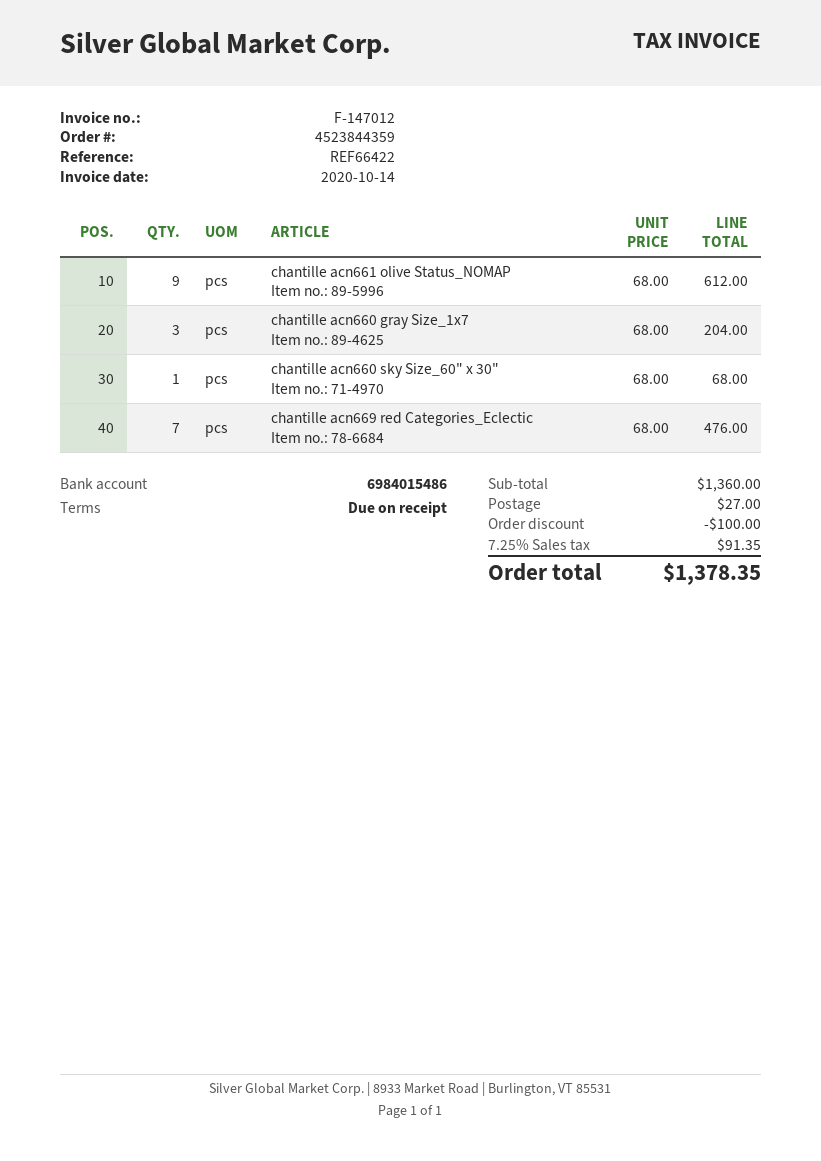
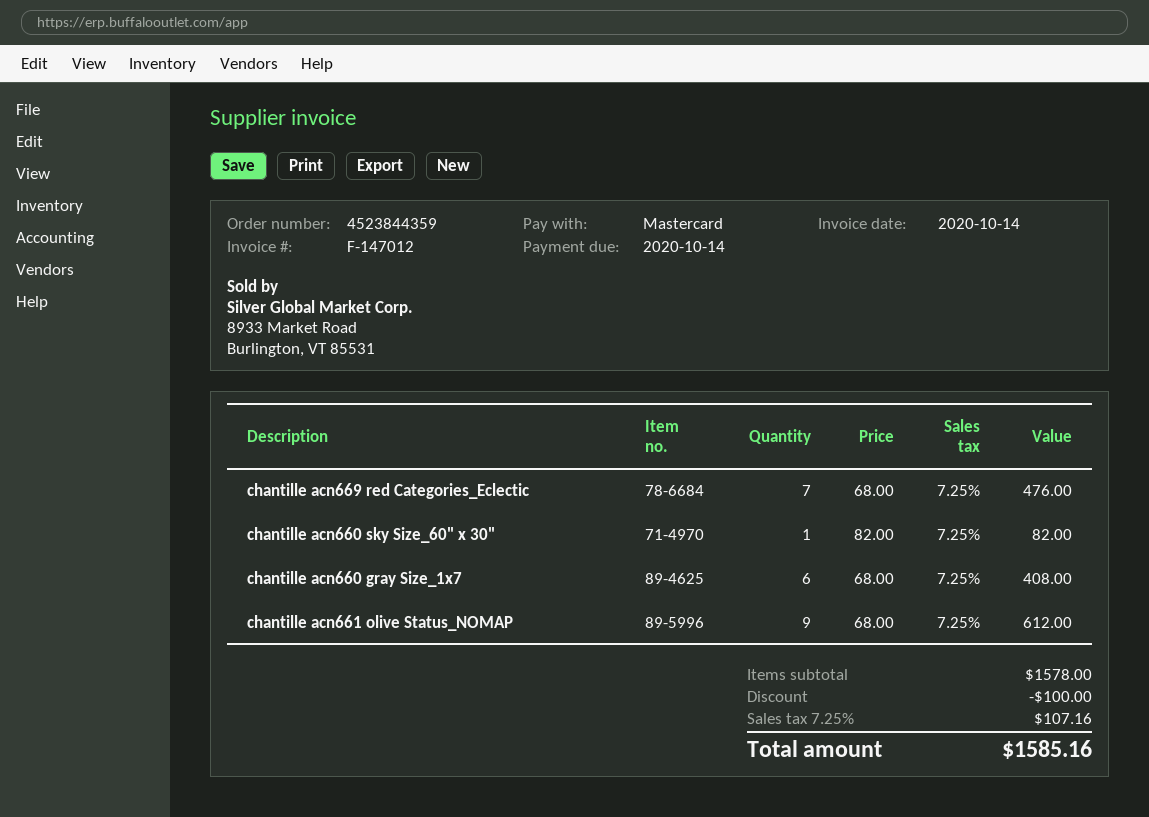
chantille acn660 gray Size_1x7: 3 x 68.00 = 204.00 -> 6 x 68.00 = 408.00
chantille acn660 sky Size_60" x 30": 1 x 68.00 = 68.00 -> 1 x 82.00 = 82.00
subtotal: 1360.00 -> 1578.00
shipping: 27.00 -> none
tax: 7.25% = 91.35 -> 7.25% = 107.16
total: 1378.35 -> 1585.16

